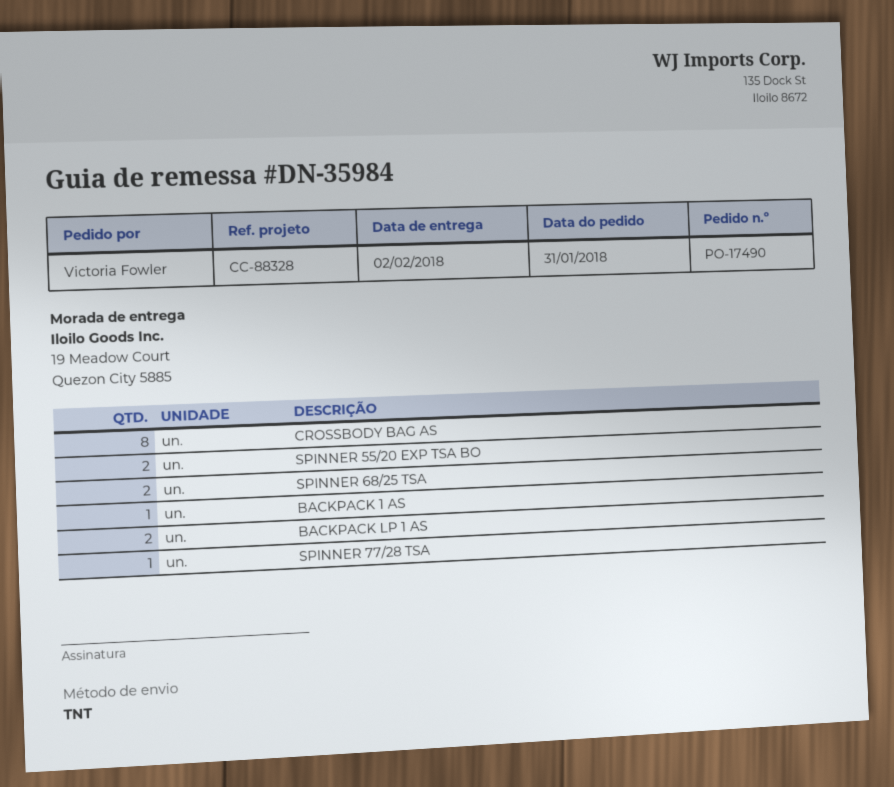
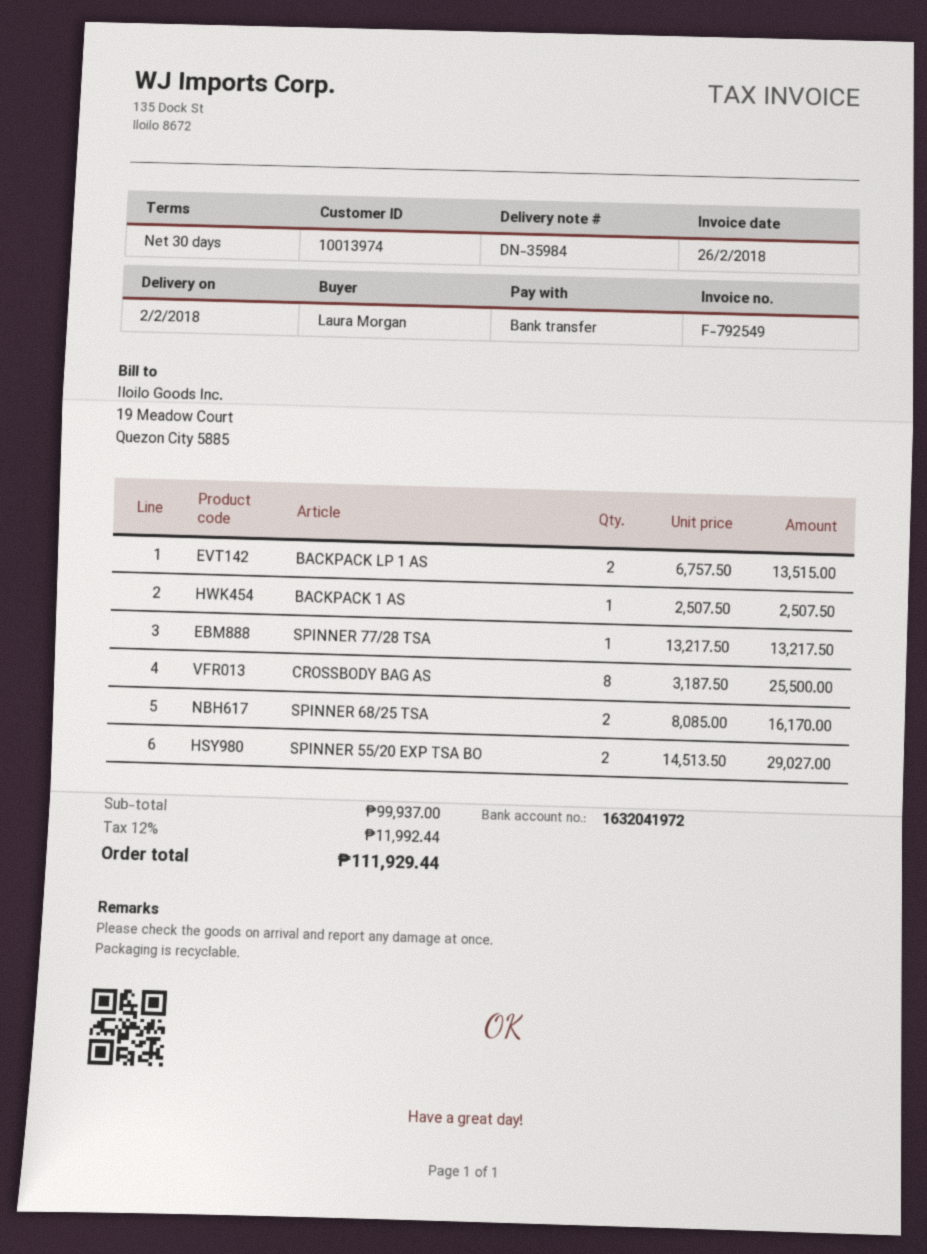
ordered by: Victoria Fowler -> Laura Morgan

